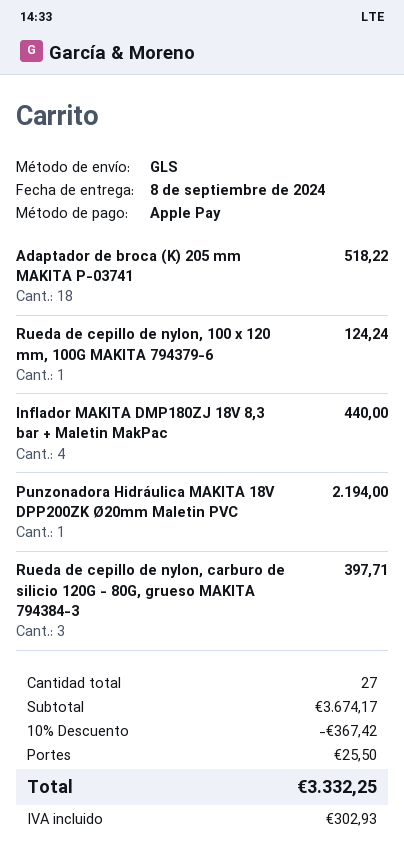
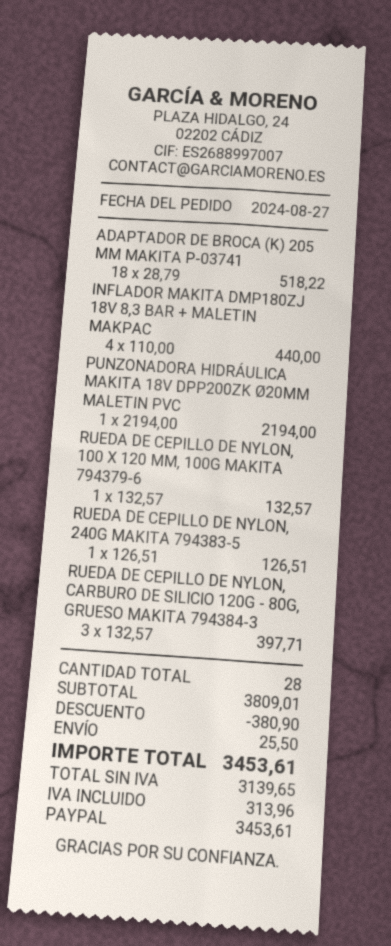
payment method: Apple Pay -> PayPal
Rueda de cepillo de nylon, 100 x 120 mm, 100G MAKITA 794379-6: 1 for 124.24 -> 1 for 132.57
RUEDA DE CEPILLO DE NYLON, 240G MAKITA 794383-5: none -> 1 for 126.51
total quantity: 27 -> 28
subtotal: 3674.17 -> 3809.01
discount: 367.42 -> 380.90
tax: 302.93 -> 313.96
total: 3332.25 -> 3453.61

